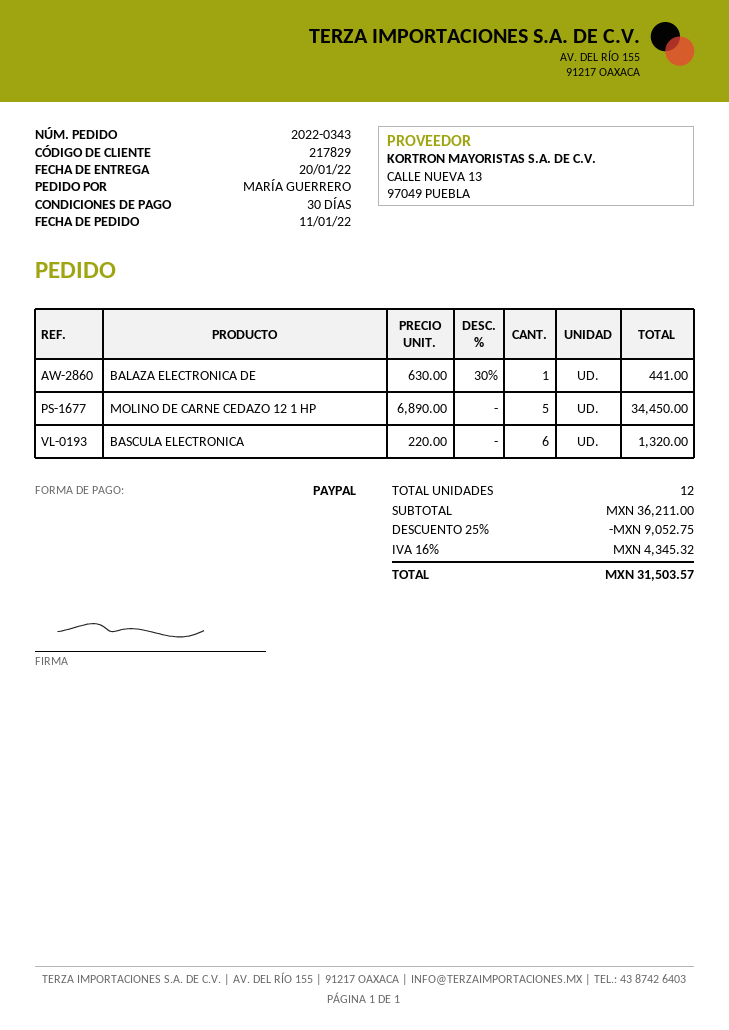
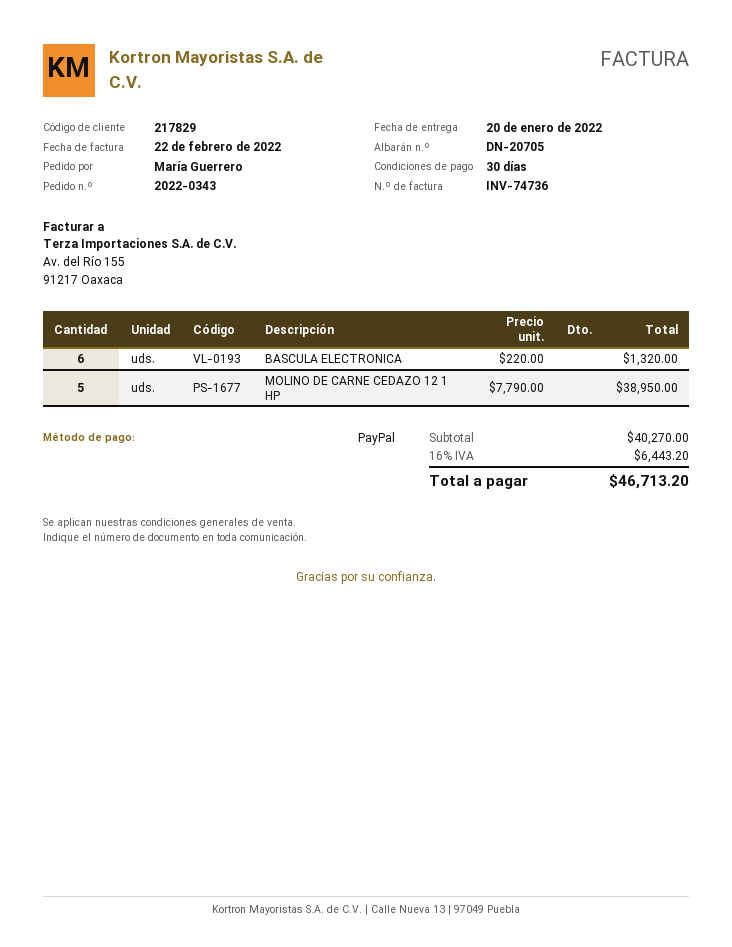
BALAZA ELECTRONICA DE: 1 x 630.00 - 30% = 441.00 -> none
MOLINO DE CARNE CEDAZO 12 1 HP: 5 x 6890.00 = 34450.00 -> 5 x 7790.00 = 38950.00
subtotal: 36211.00 -> 40270.00
discount: 25% = 9052.75 -> none
tax: 16% = 4345.32 -> 16% = 6443.20
total: 31503.57 -> 46713.20

